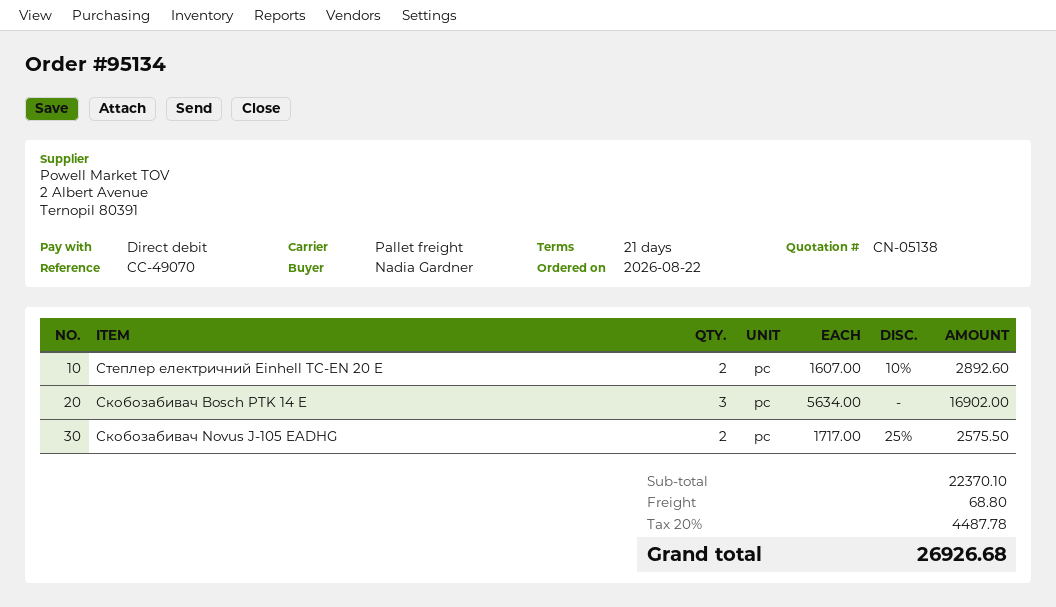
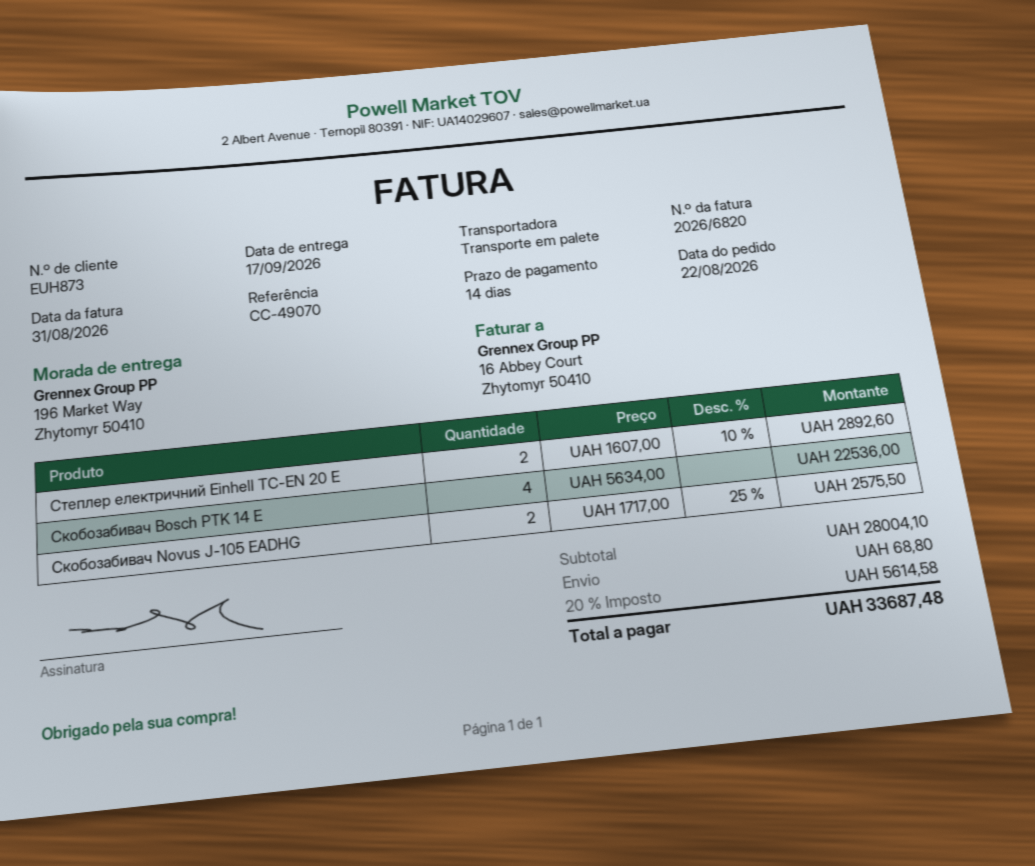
payment terms: 21 days -> 14 days
Скобозабивач Bosch PTK 14 E: 3 x 5634.00 = 16902.00 -> 4 x 5634.00 = 22536.00
subtotal: 22370.10 -> 28004.10
tax: 20% = 4487.78 -> 20% = 5614.58
total: 26926.68 -> 33687.48

